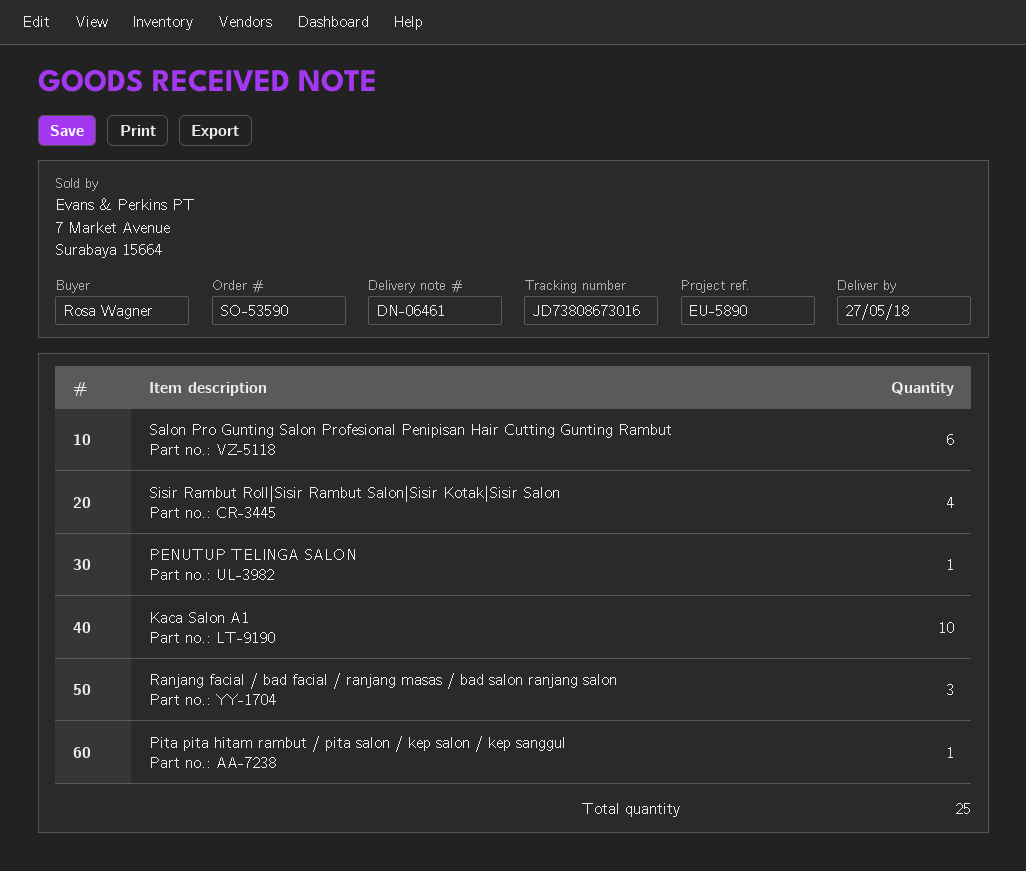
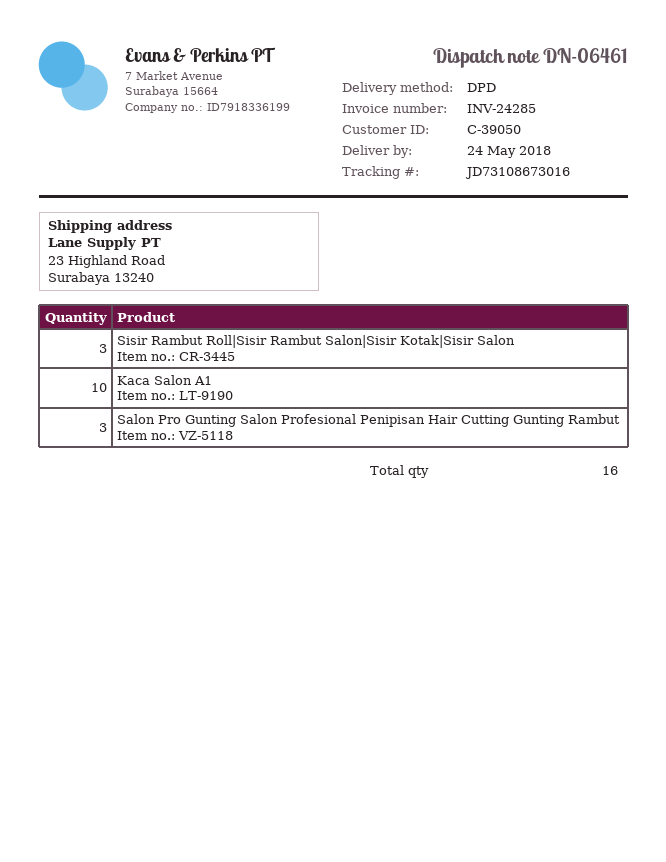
delivery date: 2018-05-27 -> 2018-05-24
tracking number: JD73808673016 -> JD73108673016
Salon Pro Gunting Salon Profesional Penipisan Hair Cutting Gunting Rambut: 6 -> 3
Sisir Rambut Roll|Sisir Rambut Salon|Sisir Kotak|Sisir Salon: 4 -> 3
PENUTUP TELINGA SALON: 1 -> none
Ranjang facial / bad facial / ranjang masas / bad salon ranjang salon: 3 -> none
Pita pita hitam rambut / pita salon / kep salon / kep sanggul: 1 -> none
total quantity: 25 -> 16

